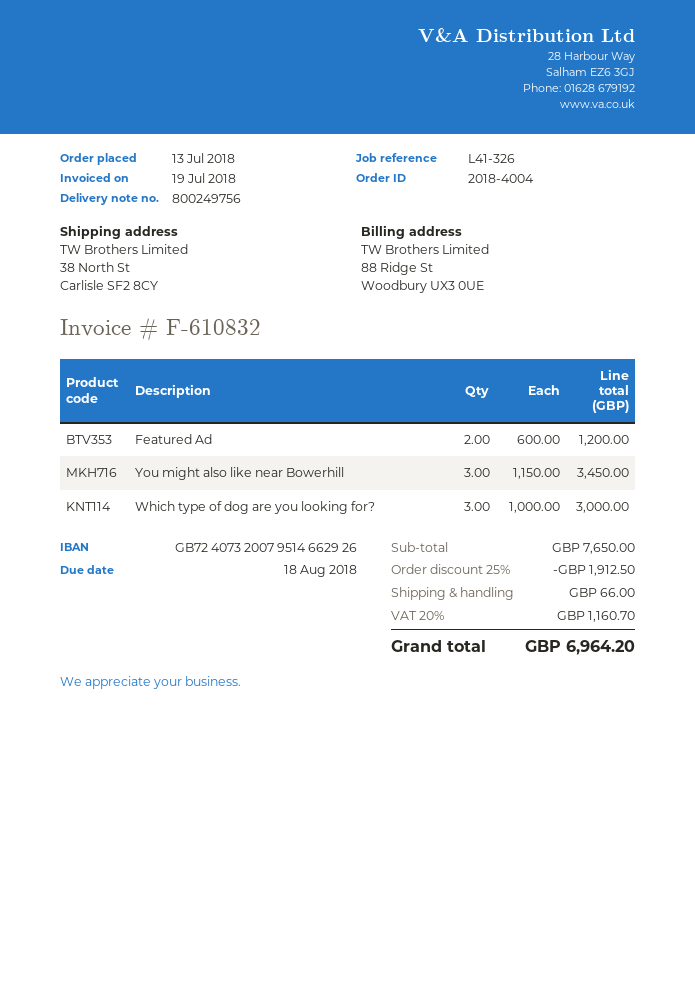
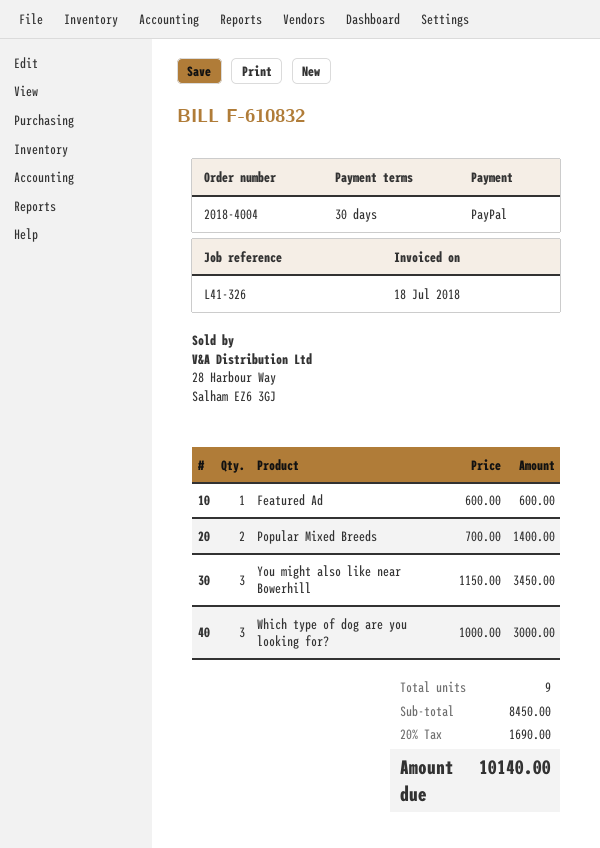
invoice date: 2018-07-19 -> 2018-07-18
Featured Ad: 2 x 600.00 = 1200.00 -> 1 x 600.00 = 600.00
Popular Mixed Breeds: none -> 2 x 700.00 = 1400.00
subtotal: 7650.00 -> 8450.00
discount: 25% = 1912.50 -> none
shipping: 66.00 -> none
tax: 20% = 1160.70 -> 20% = 1690.00
total: 6964.20 -> 10140.00

